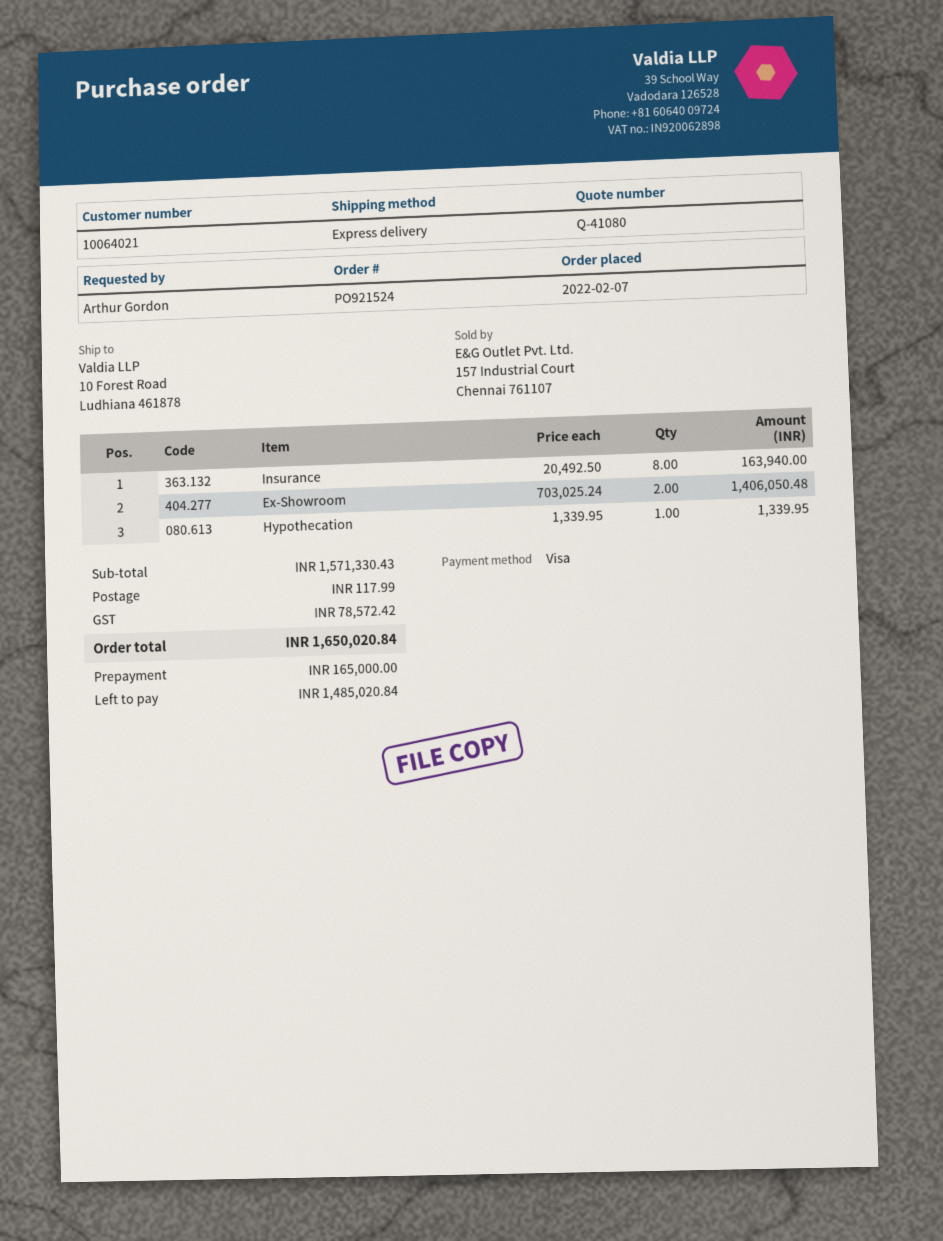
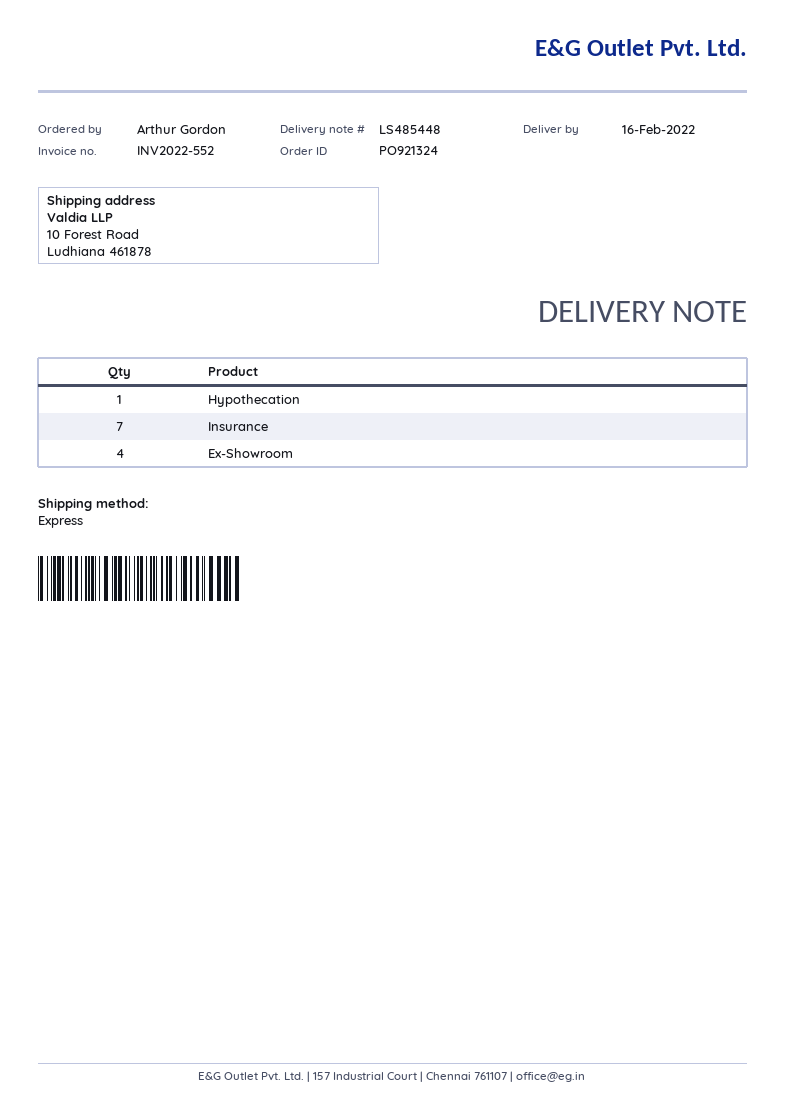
order number: PO921524 -> PO921324
Insurance: 8 -> 7
Ex-Showroom: 2 -> 4

